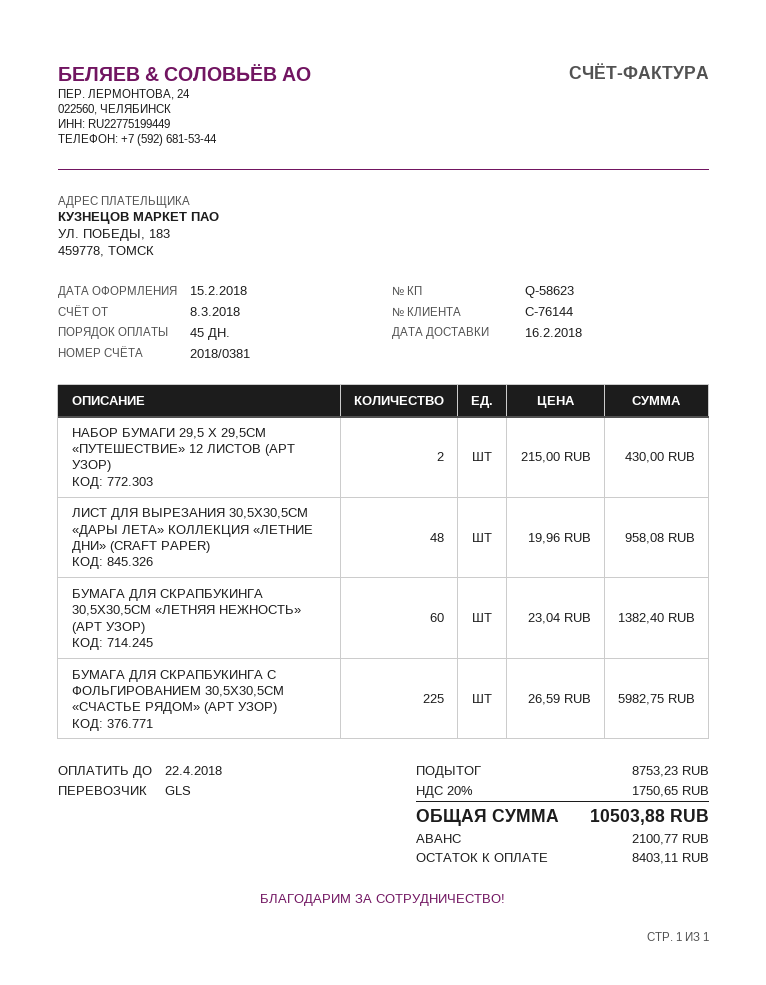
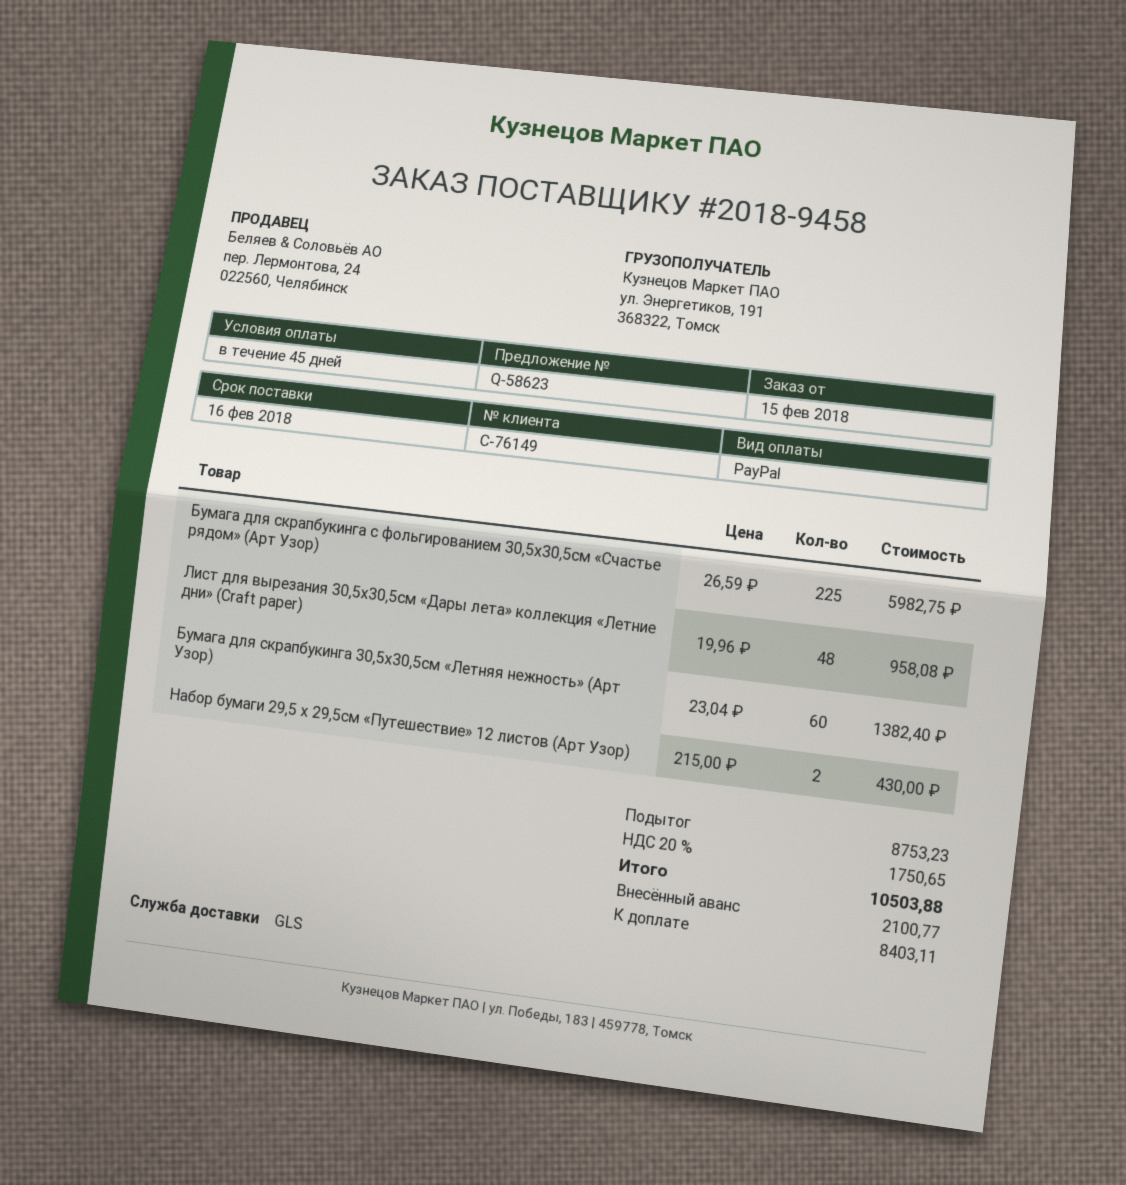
customer number: C-76144 -> C-76149

